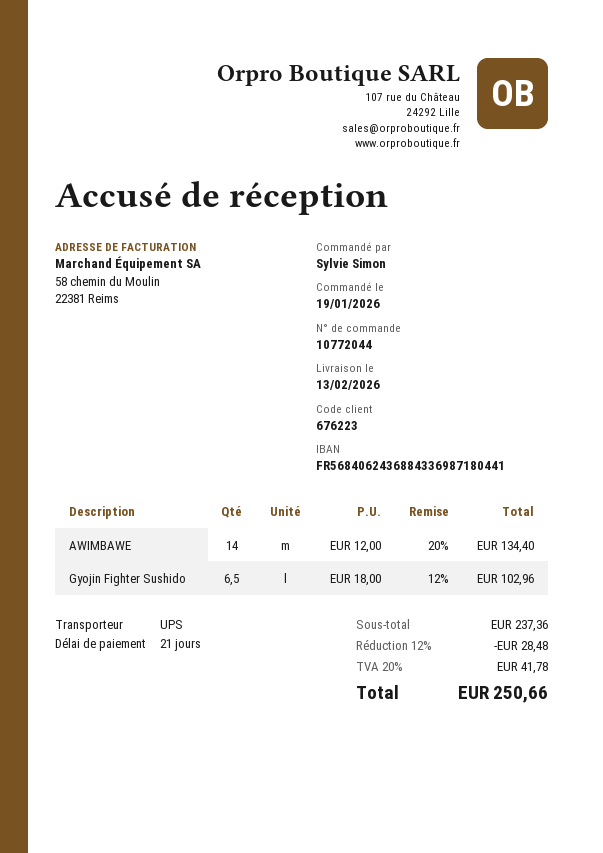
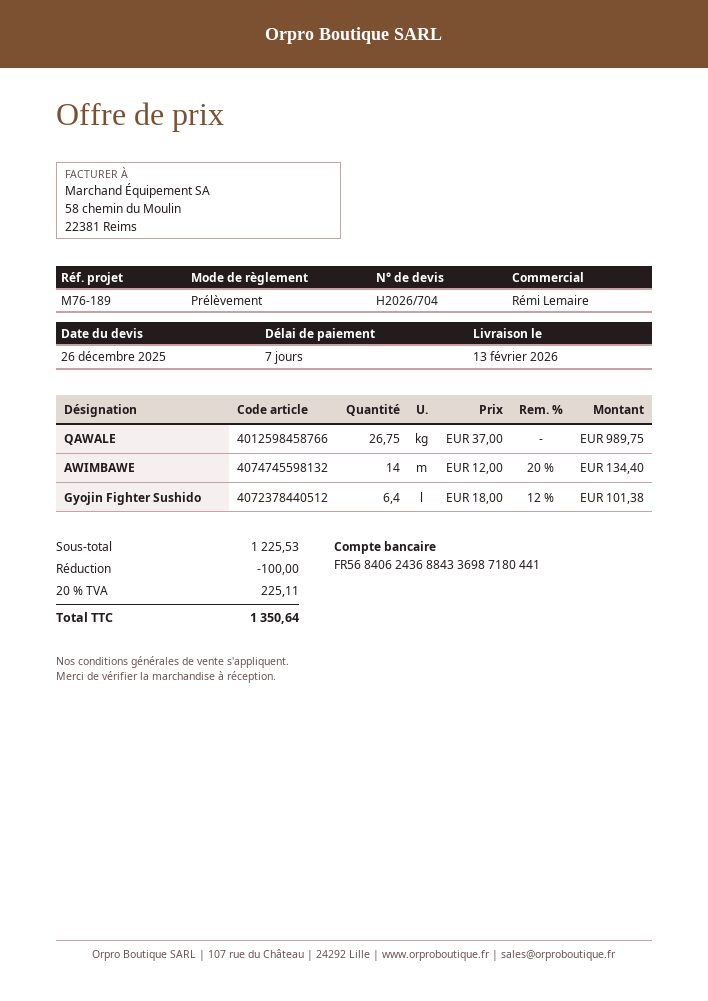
payment terms: 21 days -> 7 days
Gyojin Fighter Sushido: 6.5 x 18.00 - 12% = 102.96 -> 6.4 x 18.00 - 12% = 101.38
QAWALE: none -> 26.75 x 37.00 = 989.75
subtotal: 237.36 -> 1225.53
discount: 28.48 -> 100.00
tax: 20% = 41.78 -> 20% = 225.11
total: 250.66 -> 1350.64

